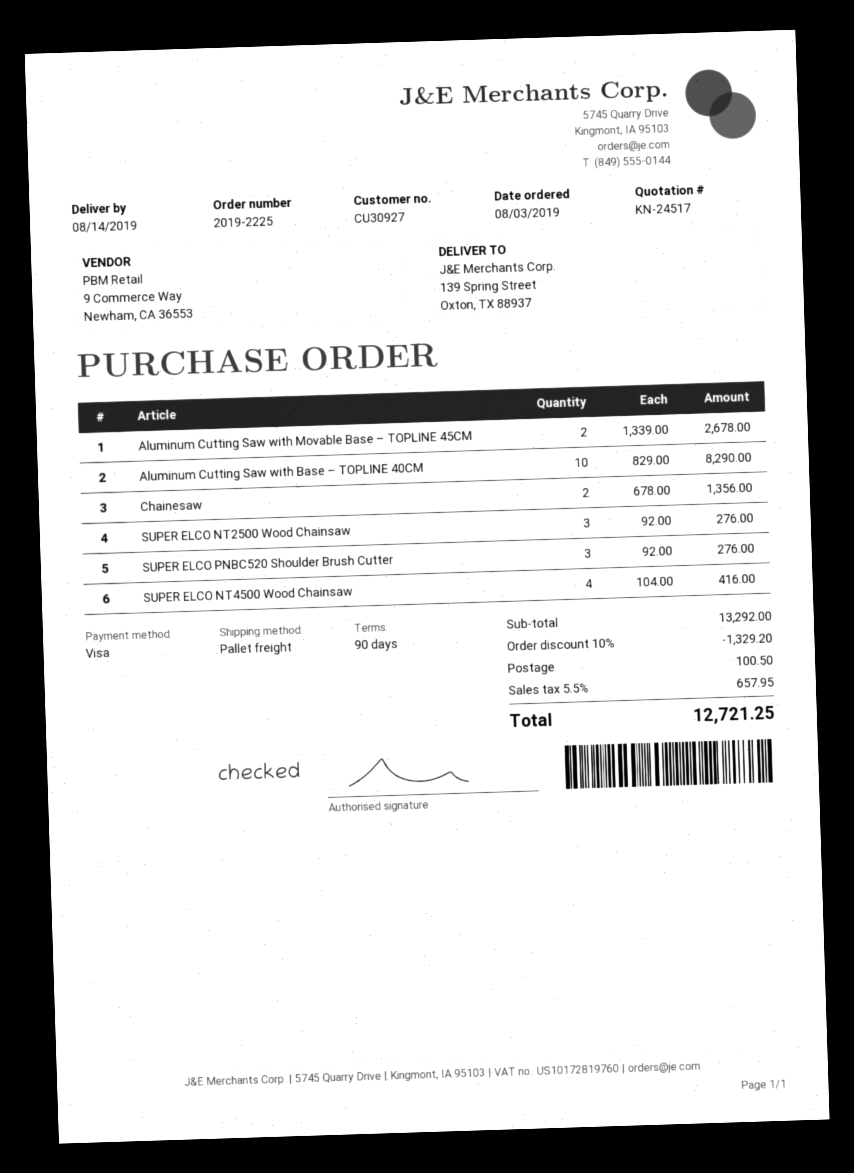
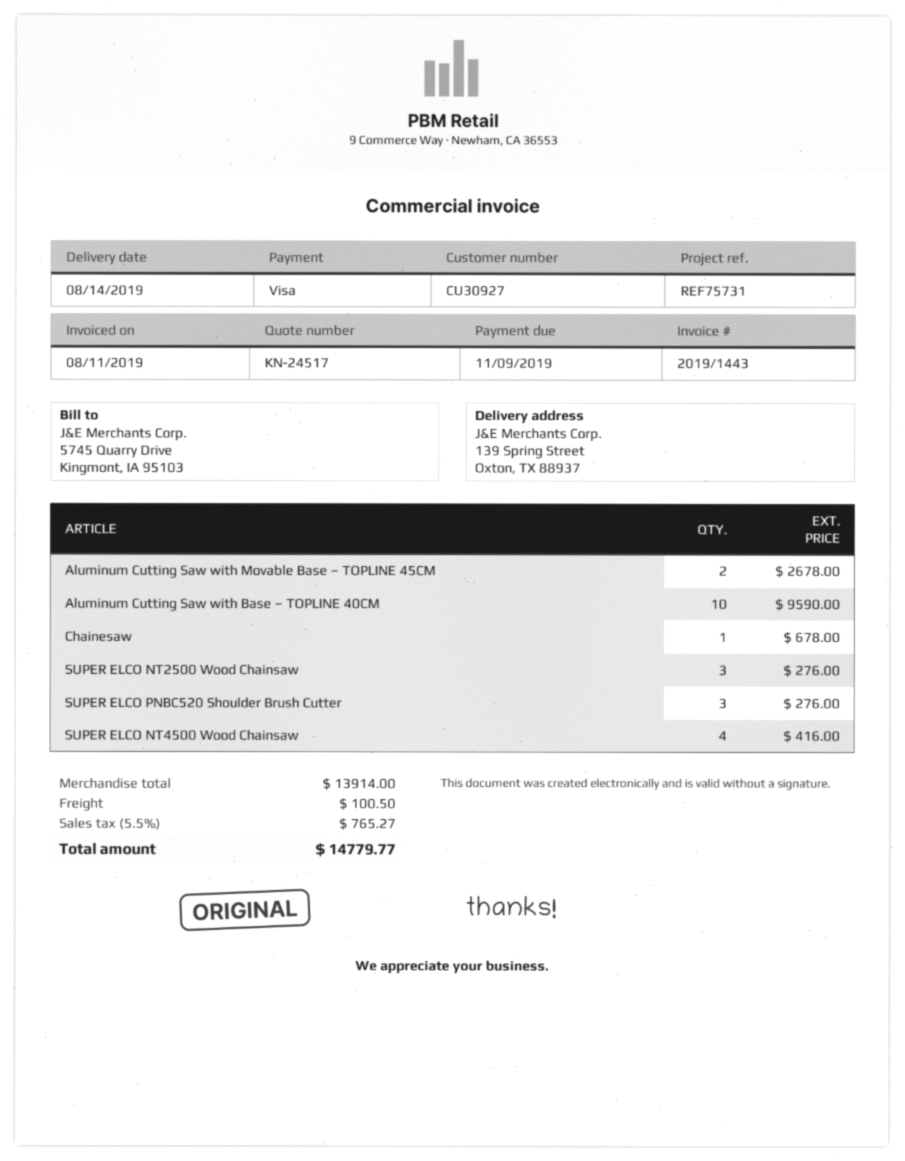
Aluminum Cutting Saw with Base – TOPLINE 40CM: 10 for 8290.00 -> 10 for 9590.00
Chainesaw: 2 for 1356.00 -> 1 for 678.00
subtotal: 13292.00 -> 13914.00
discount: 10% = 1329.20 -> none
tax: 5.5% = 657.95 -> 5.5% = 765.27
total: 12721.25 -> 14779.77

